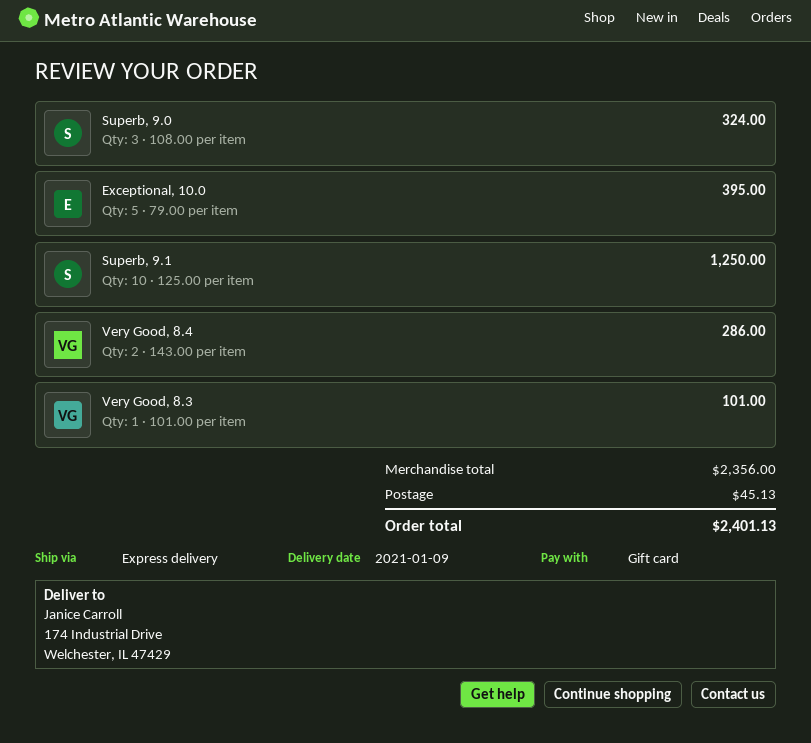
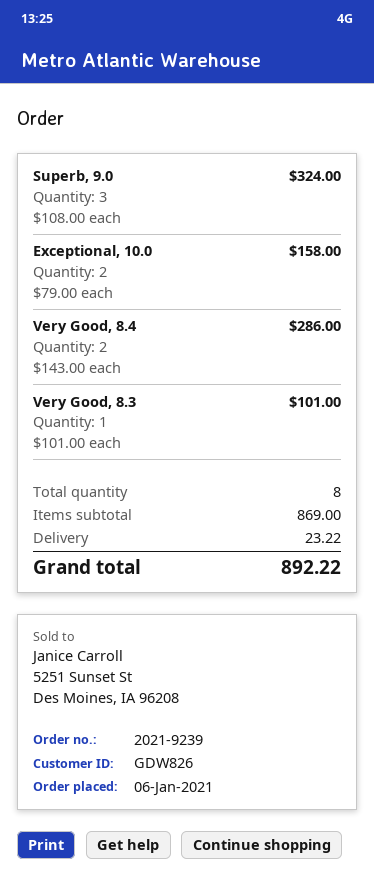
Exceptional, 10.0: 5 x 79.00 = 395.00 -> 2 x 79.00 = 158.00
Superb, 9.1: 10 x 125.00 = 1250.00 -> none
subtotal: 2356.00 -> 869.00
shipping: 45.13 -> 23.22
total: 2401.13 -> 892.22

